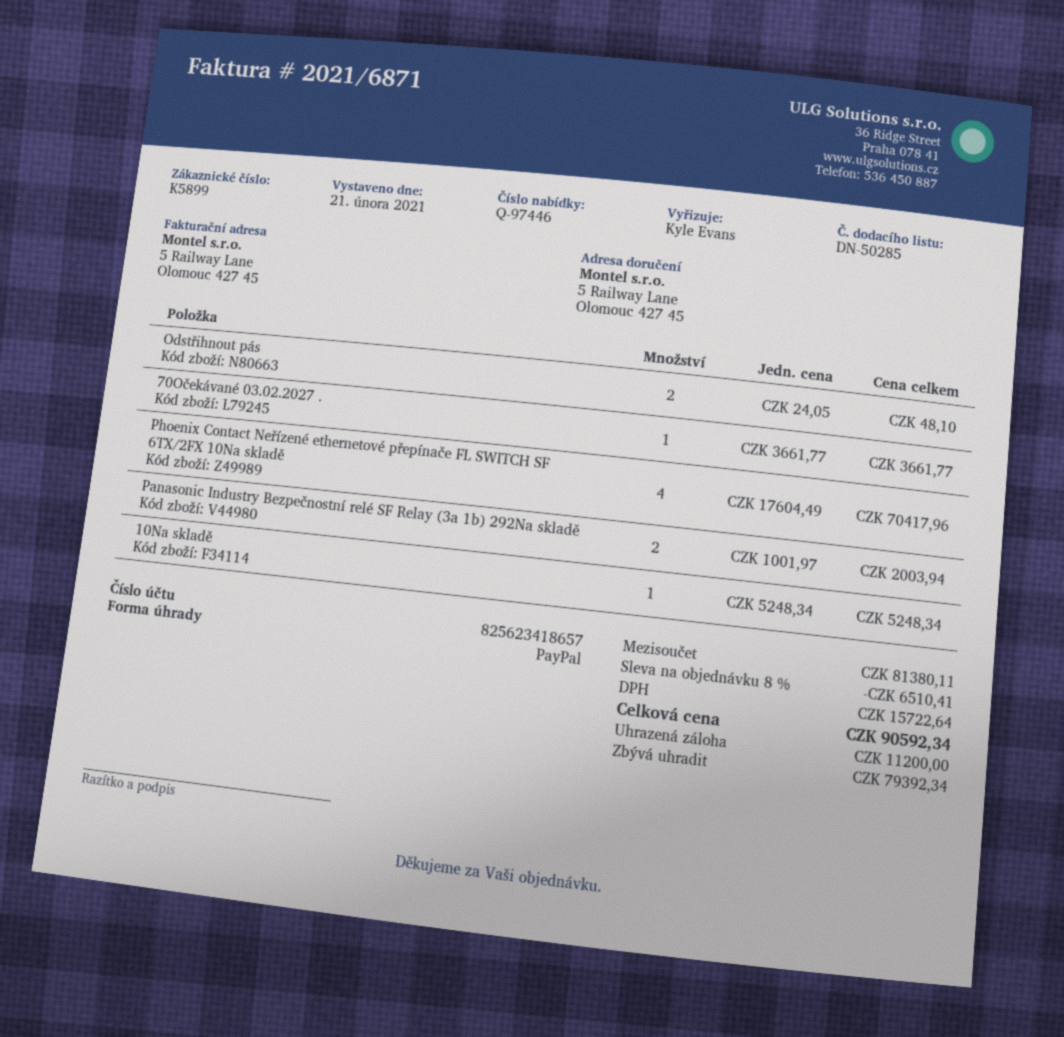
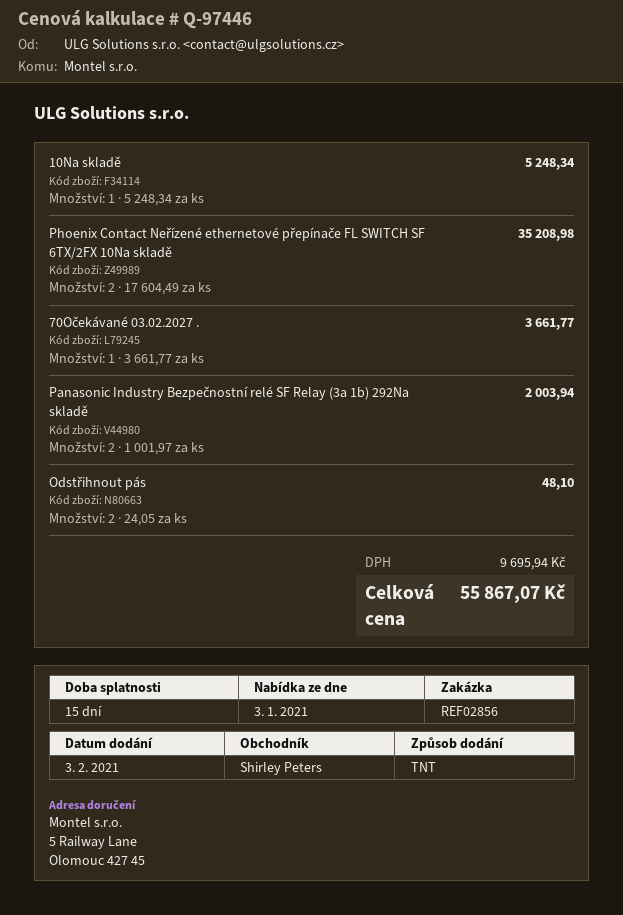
sales rep: Kyle Evans -> Shirley Peters
Phoenix Contact Neřízené ethernetové přepínače FL SWITCH SF 6TX/2FX 10Na skladě: 4 x 17604.49 = 70417.96 -> 2 x 17604.49 = 35208.98
discount: 8% = 6510.41 -> none
tax: 15722.64 -> 9695.94
total: 90592.34 -> 55867.07

